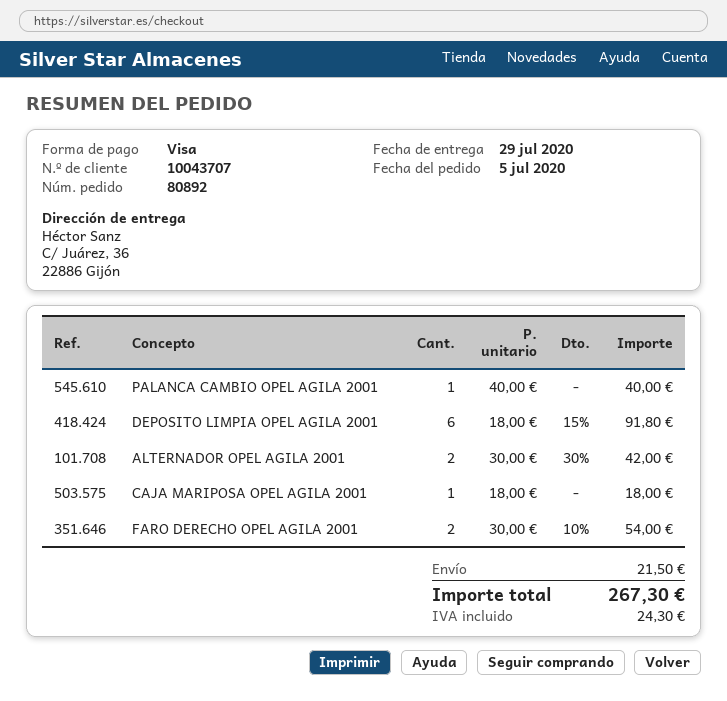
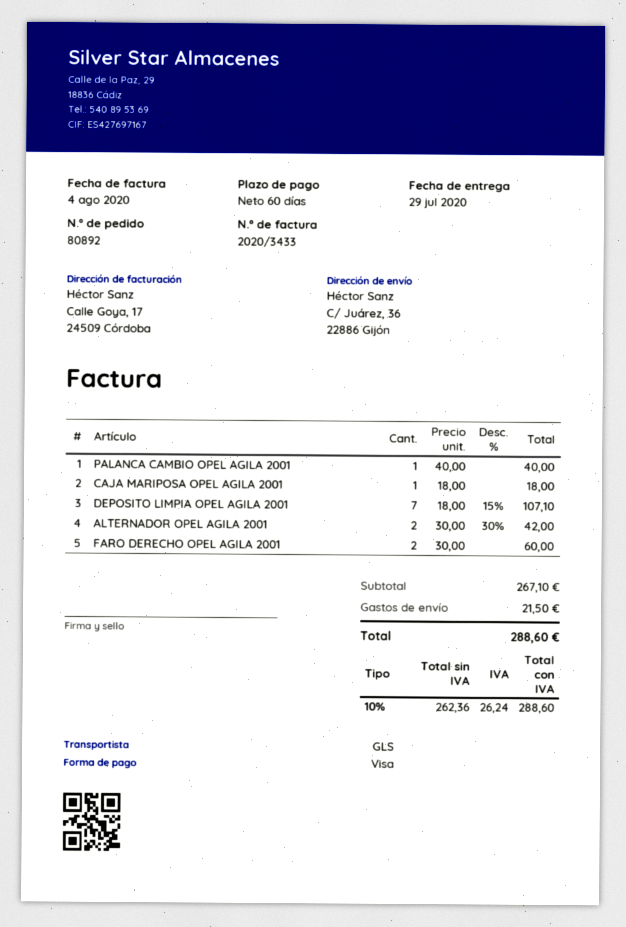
DEPOSITO LIMPIA OPEL AGILA 2001: 6 x 18.00 - 15% = 91.80 -> 7 x 18.00 - 15% = 107.10
FARO DERECHO OPEL AGILA 2001: 2 x 30.00 - 10% = 54.00 -> 2 x 30.00 = 60.00
tax: 24.30 -> 26.24
total: 267.30 -> 288.60

